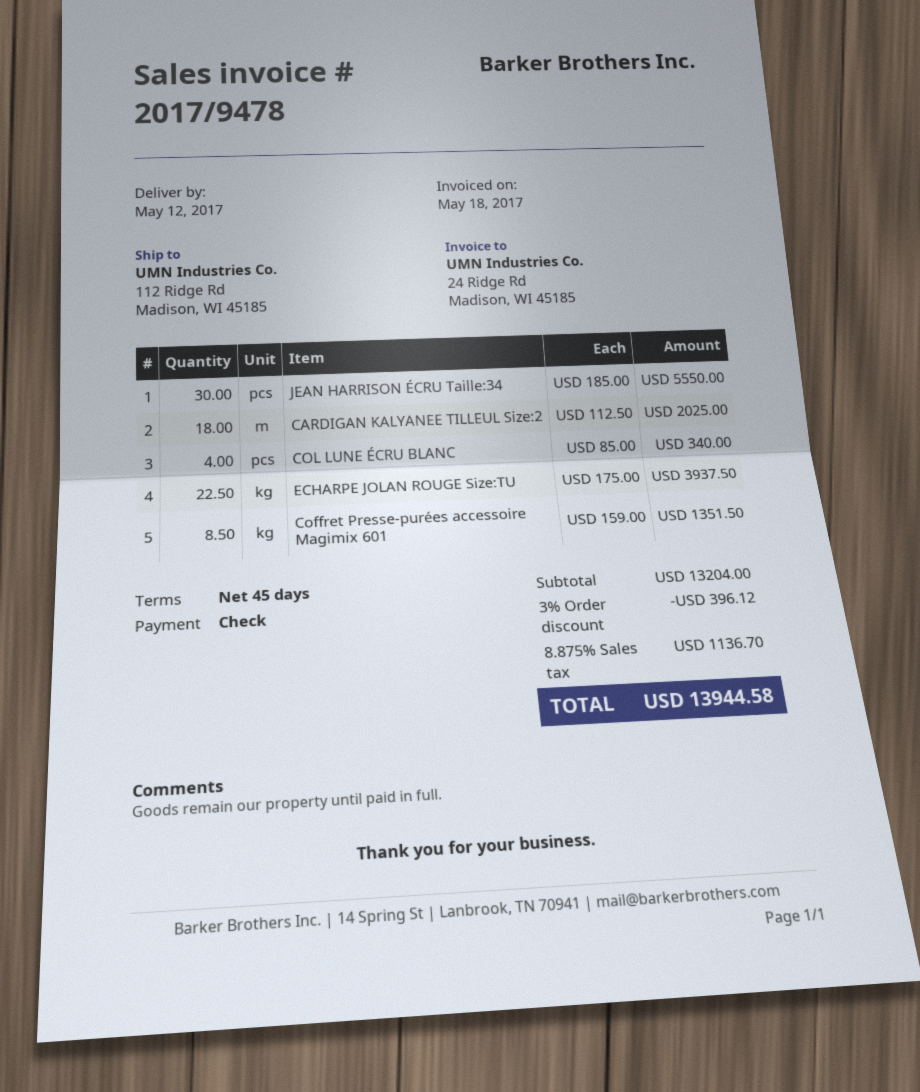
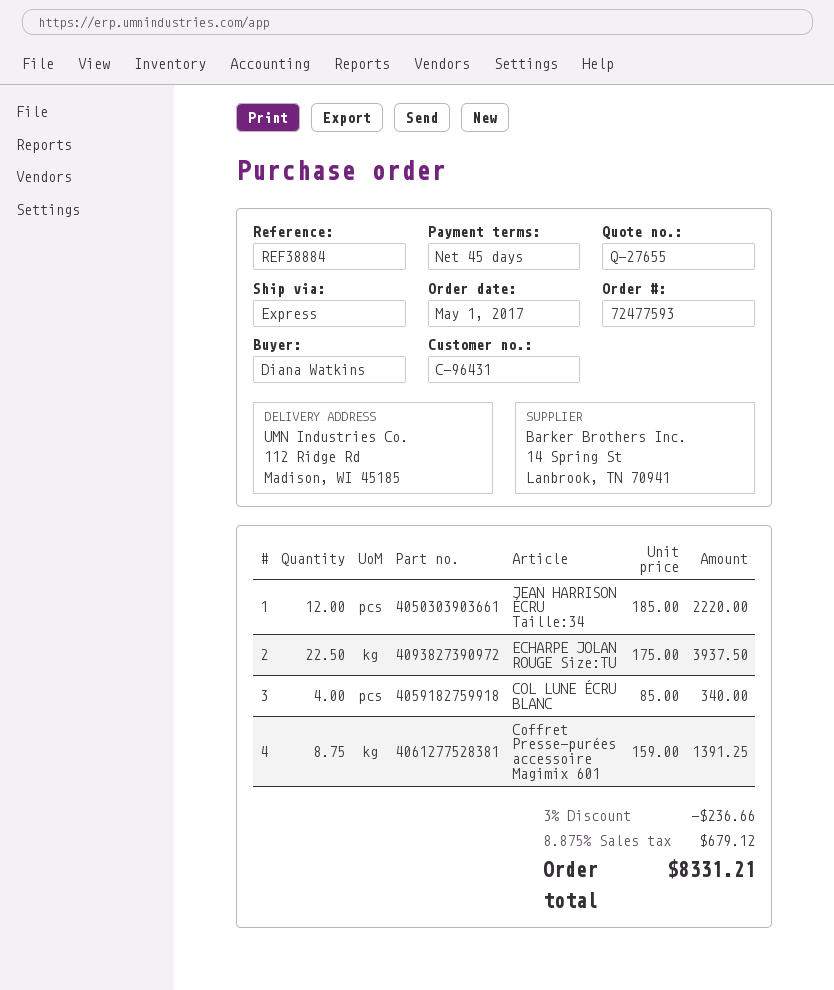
JEAN HARRISON ÉCRU Taille:34: 30 x 185.00 = 5550.00 -> 12 x 185.00 = 2220.00
CARDIGAN KALYANEE TILLEUL Size:2: 18 x 112.50 = 2025.00 -> none
Coffret Presse-purées accessoire Magimix 601: 8.5 x 159.00 = 1351.50 -> 8.75 x 159.00 = 1391.25
discount: 3% = 396.12 -> 3% = 236.66
tax: 8.875% = 1136.70 -> 8.875% = 679.12
total: 13944.58 -> 8331.21

